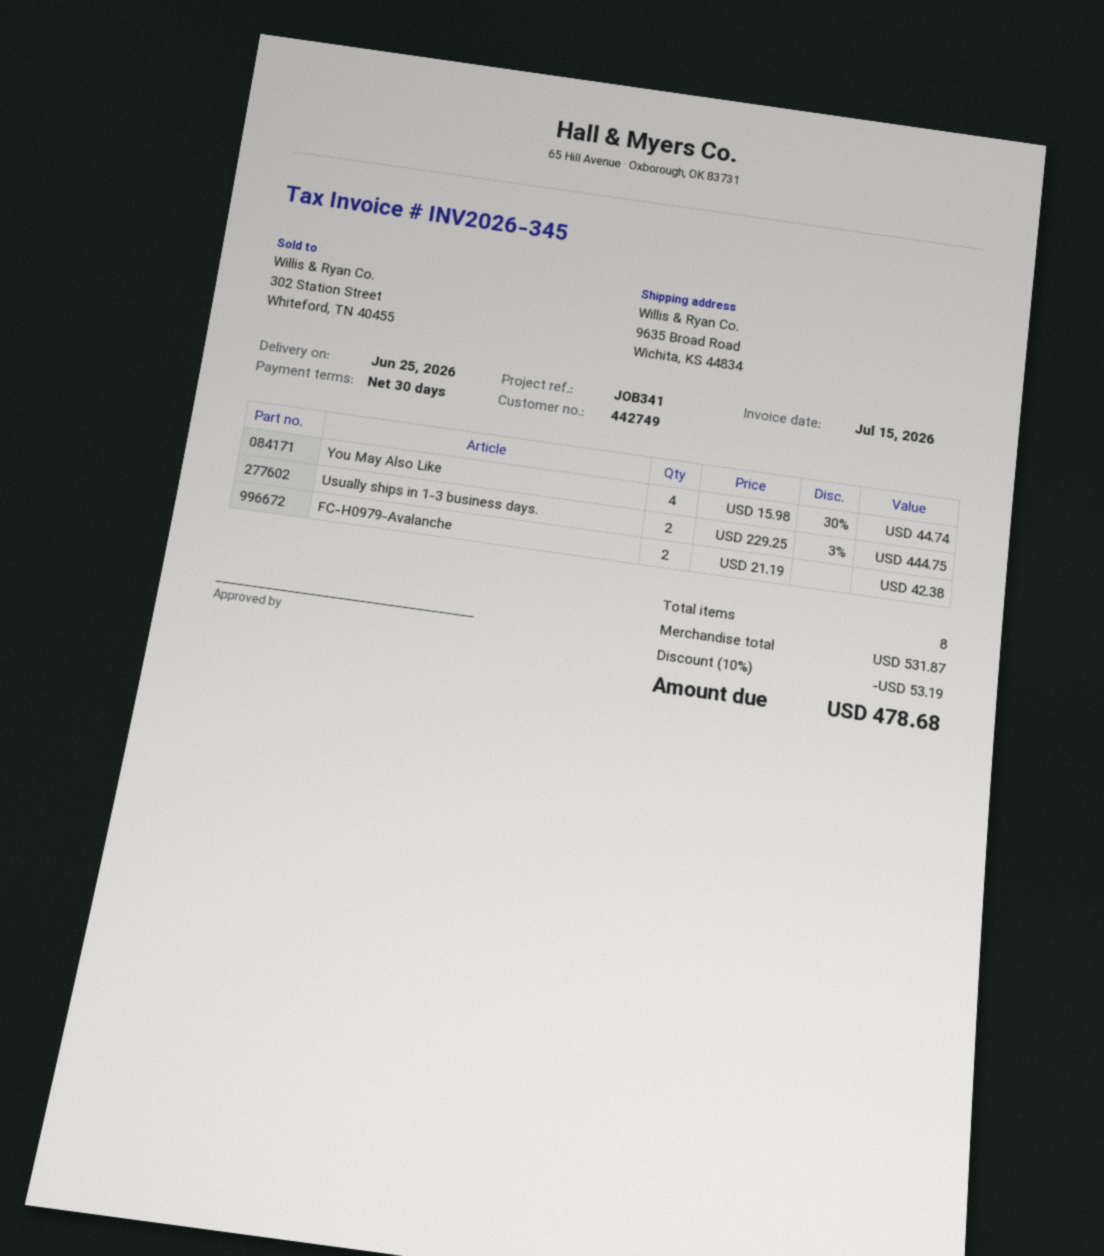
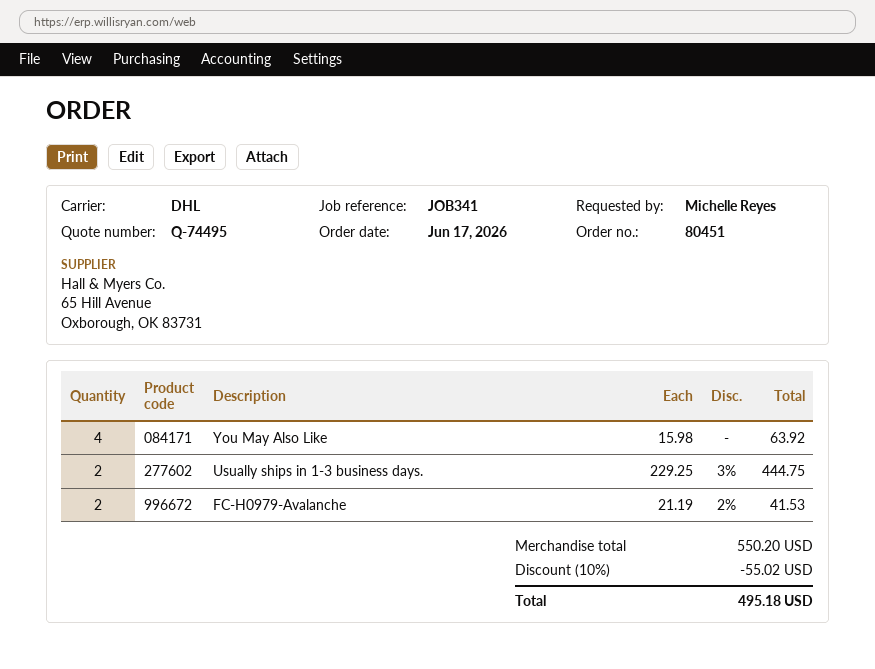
You May Also Like: 4 x 15.98 - 30% = 44.74 -> 4 x 15.98 = 63.92
FC-H0979-Avalanche: 2 x 21.19 = 42.38 -> 2 x 21.19 - 2% = 41.53
subtotal: 531.87 -> 550.20
discount: 10% = 53.19 -> 10% = 55.02
total: 478.68 -> 495.18

